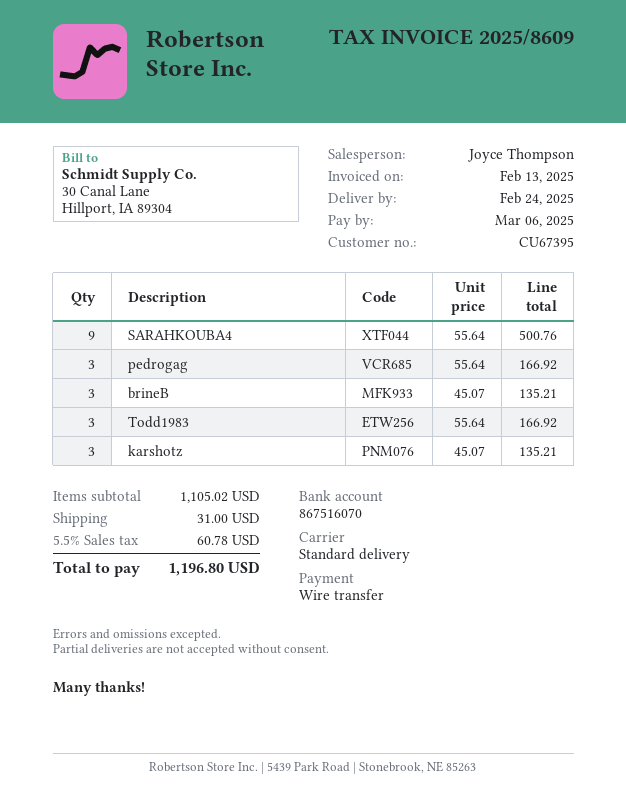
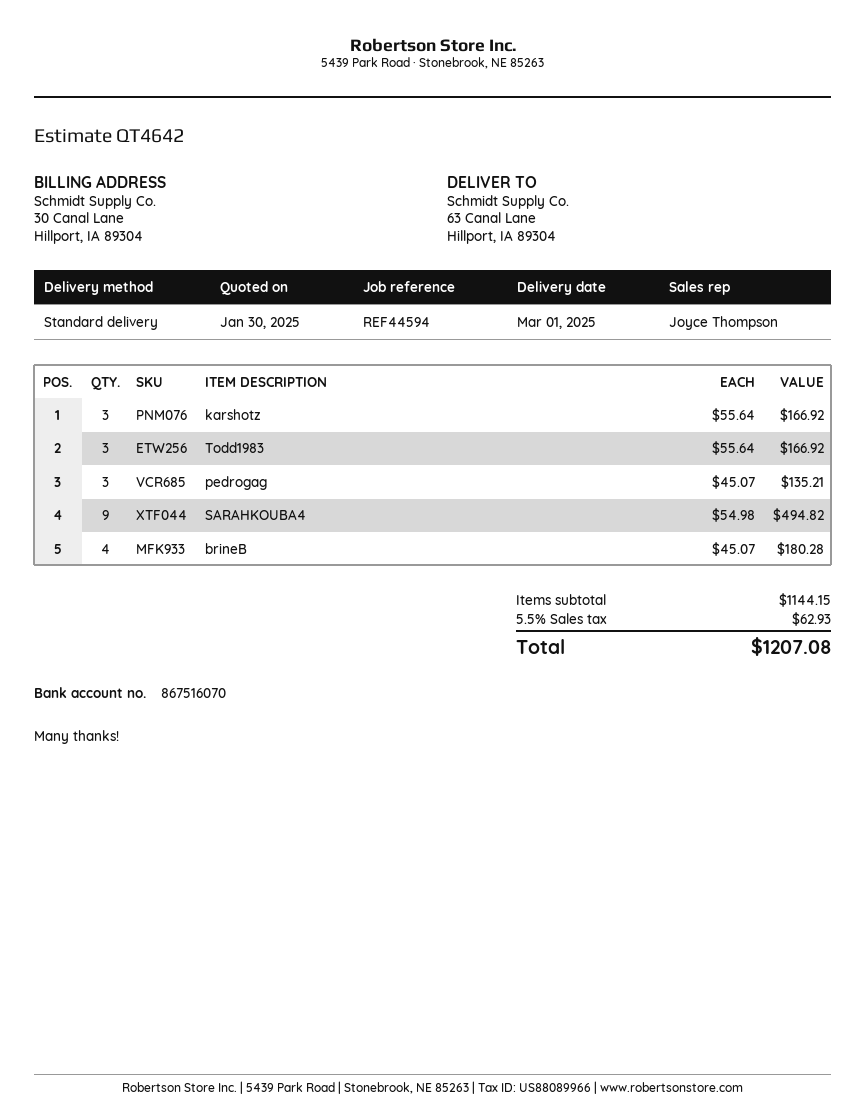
delivery date: 2025-02-24 -> 2025-03-01
SARAHKOUBA4: 9 x 55.64 = 500.76 -> 9 x 54.98 = 494.82
pedrogag: 3 x 55.64 = 166.92 -> 3 x 45.07 = 135.21
brineB: 3 x 45.07 = 135.21 -> 4 x 45.07 = 180.28
karshotz: 3 x 45.07 = 135.21 -> 3 x 55.64 = 166.92
subtotal: 1105.02 -> 1144.15
shipping: 31.00 -> none
tax: 5.5% = 60.78 -> 5.5% = 62.93
total: 1196.80 -> 1207.08

